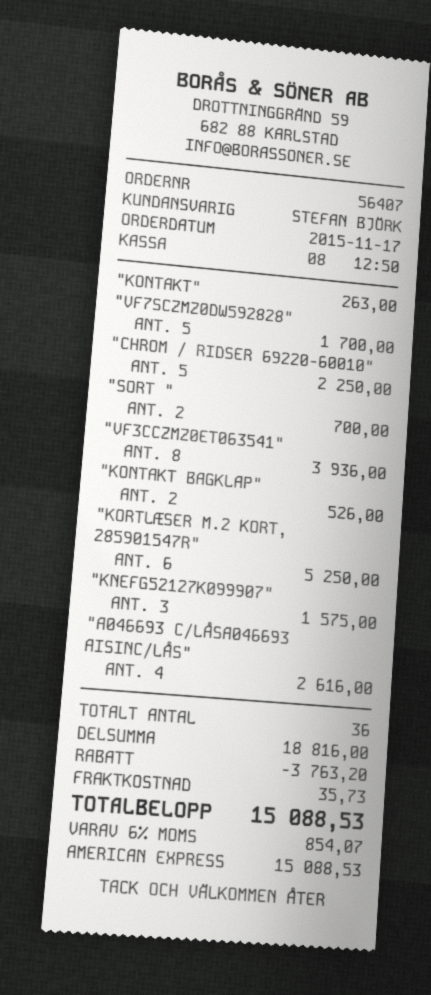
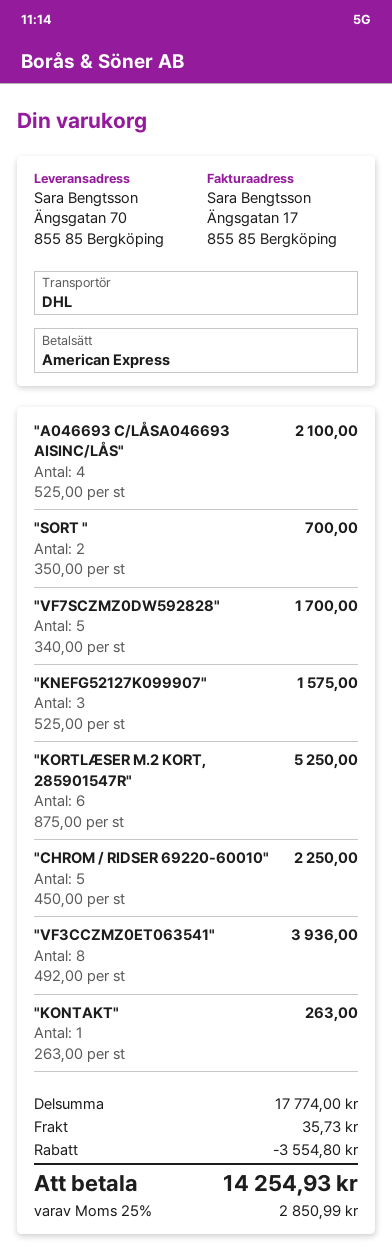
"KONTAKT BAGKLAP": 2 for 526.00 -> none
"A046693 C/LÅSA046693 AISINC/LÅS": 4 for 2616.00 -> 4 for 2100.00
subtotal: 18816.00 -> 17774.00
discount: 3763.20 -> 3554.80
tax: 6% = 854.07 -> 25% = 2850.99
total: 15088.53 -> 14254.93

